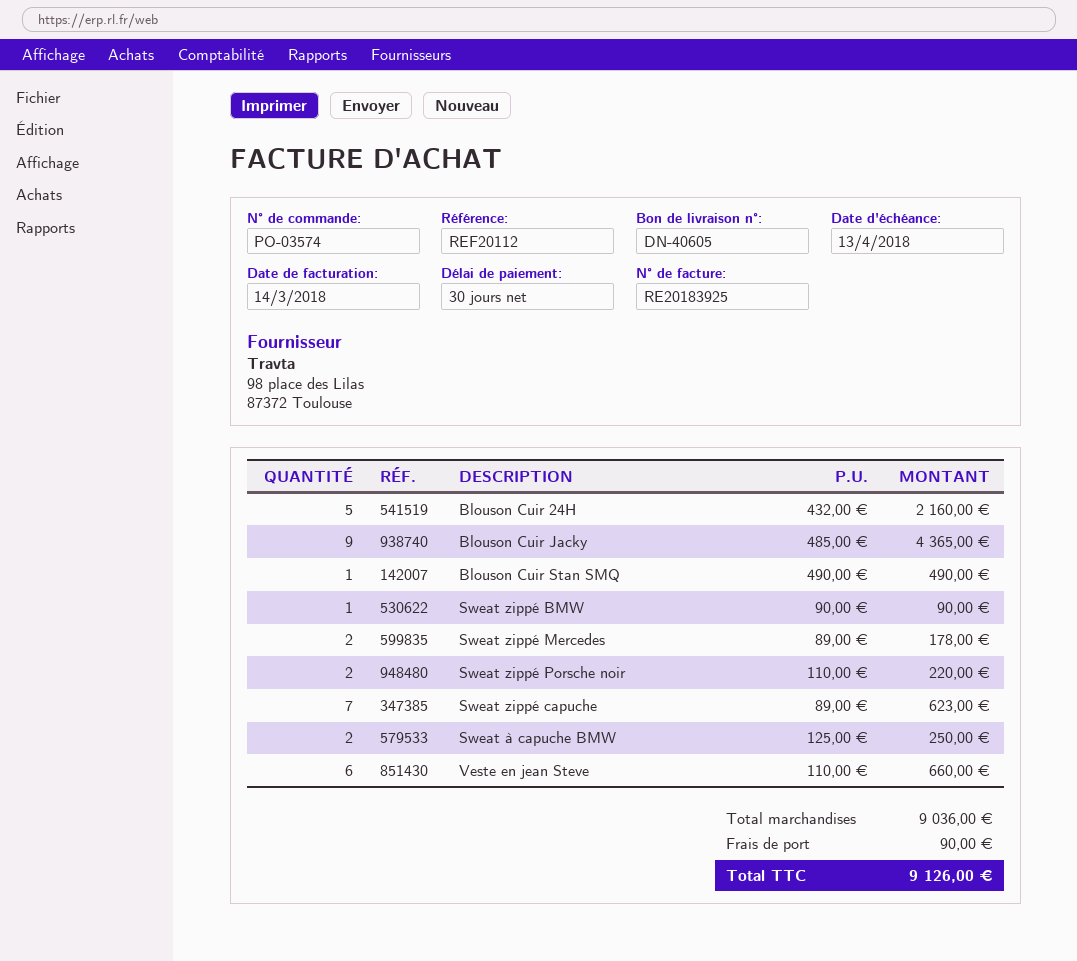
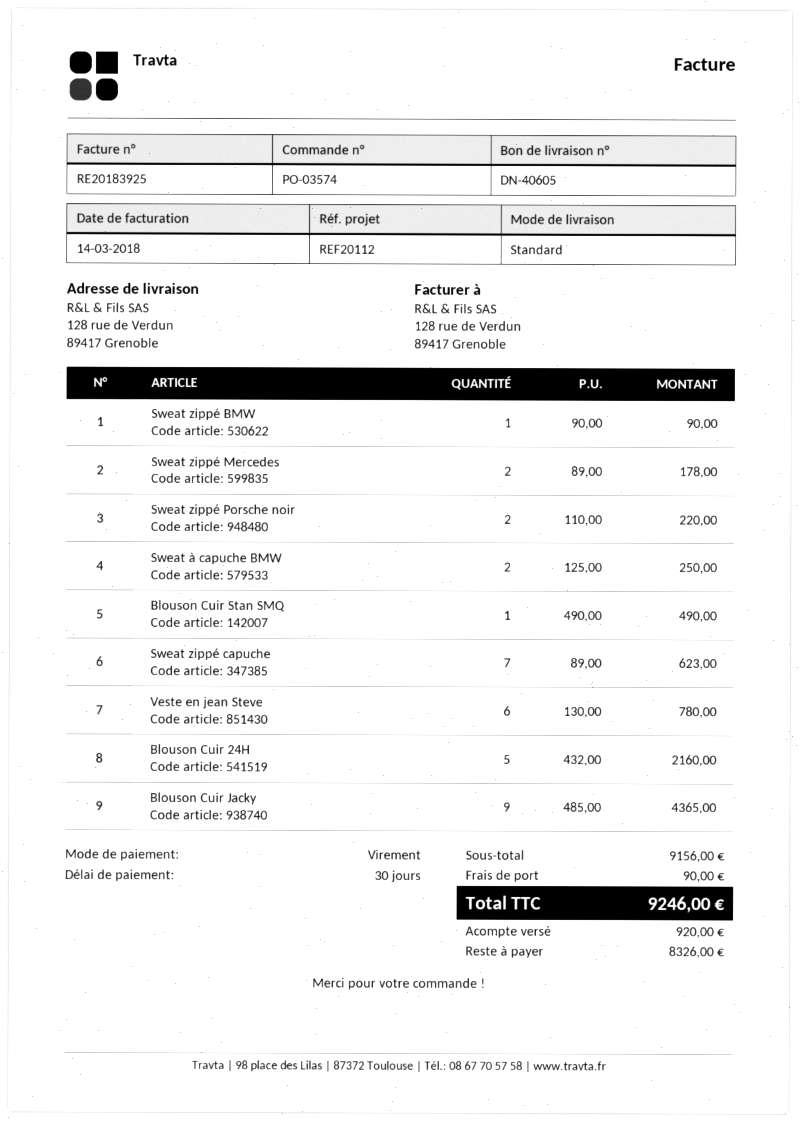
Veste en jean Steve: 6 x 110.00 = 660.00 -> 6 x 130.00 = 780.00
subtotal: 9036.00 -> 9156.00
total: 9126.00 -> 9246.00

